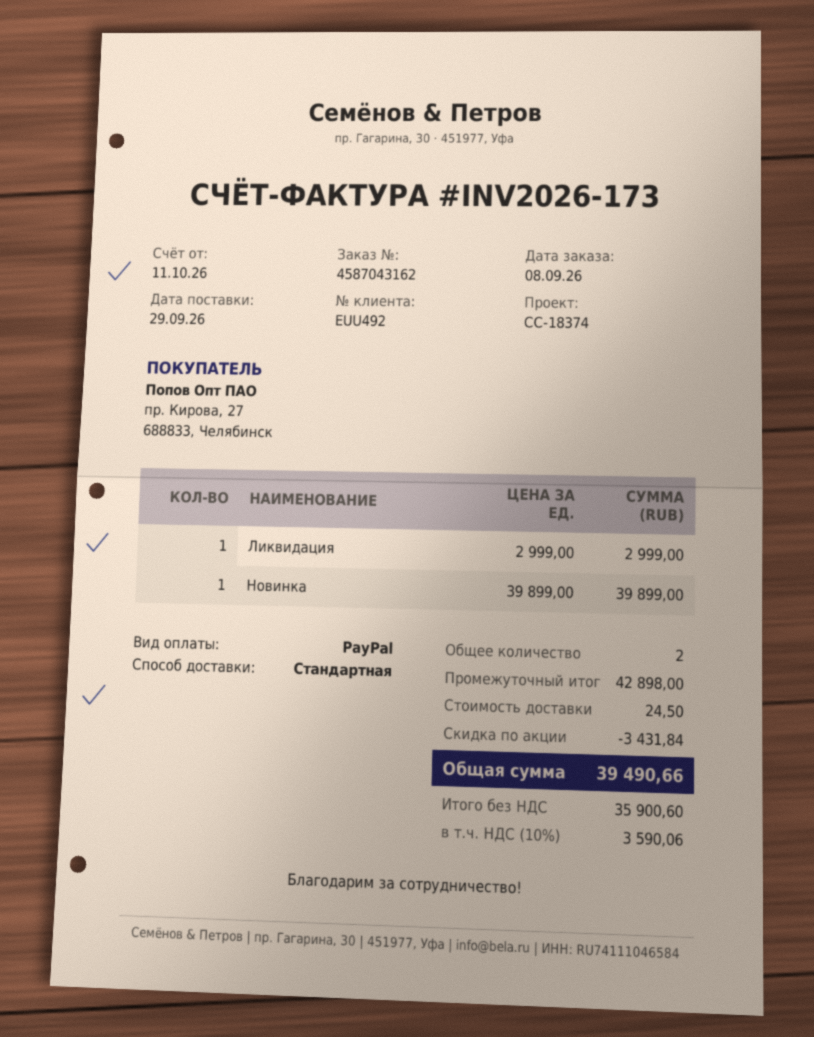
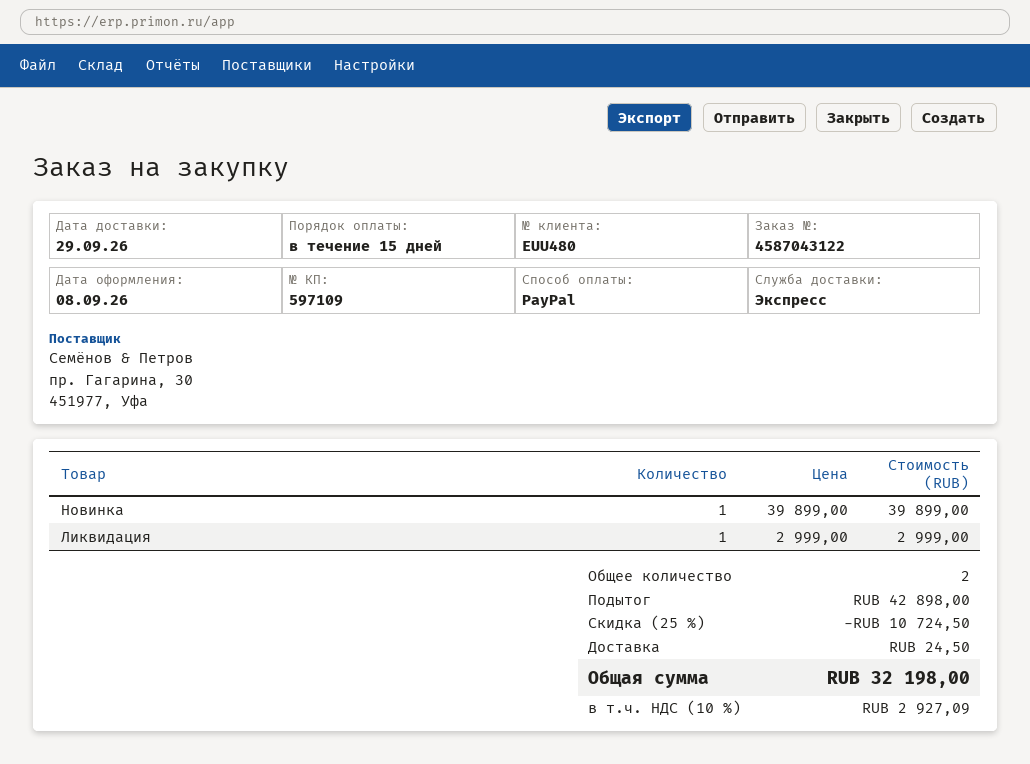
order number: 4587043162 -> 4587043122
customer number: EUU492 -> EUU480
shipping method: standard -> express
discount: 3431.84 -> 10724.50
tax: 10% = 3590.06 -> 10% = 2927.09
total: 39490.66 -> 32198.00

